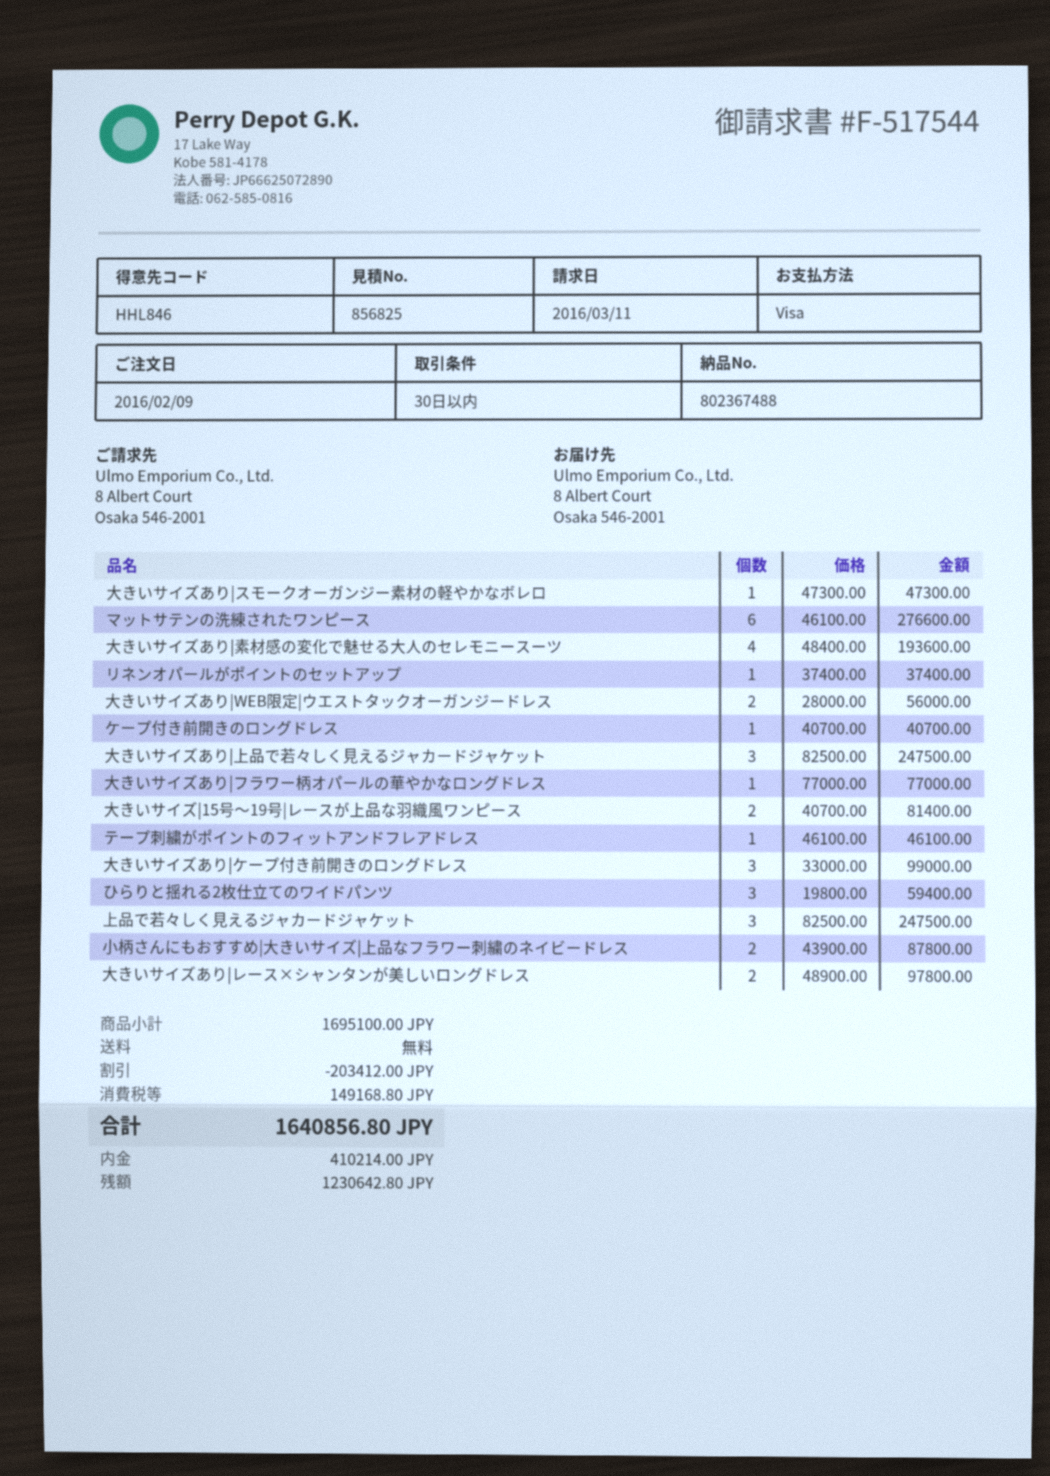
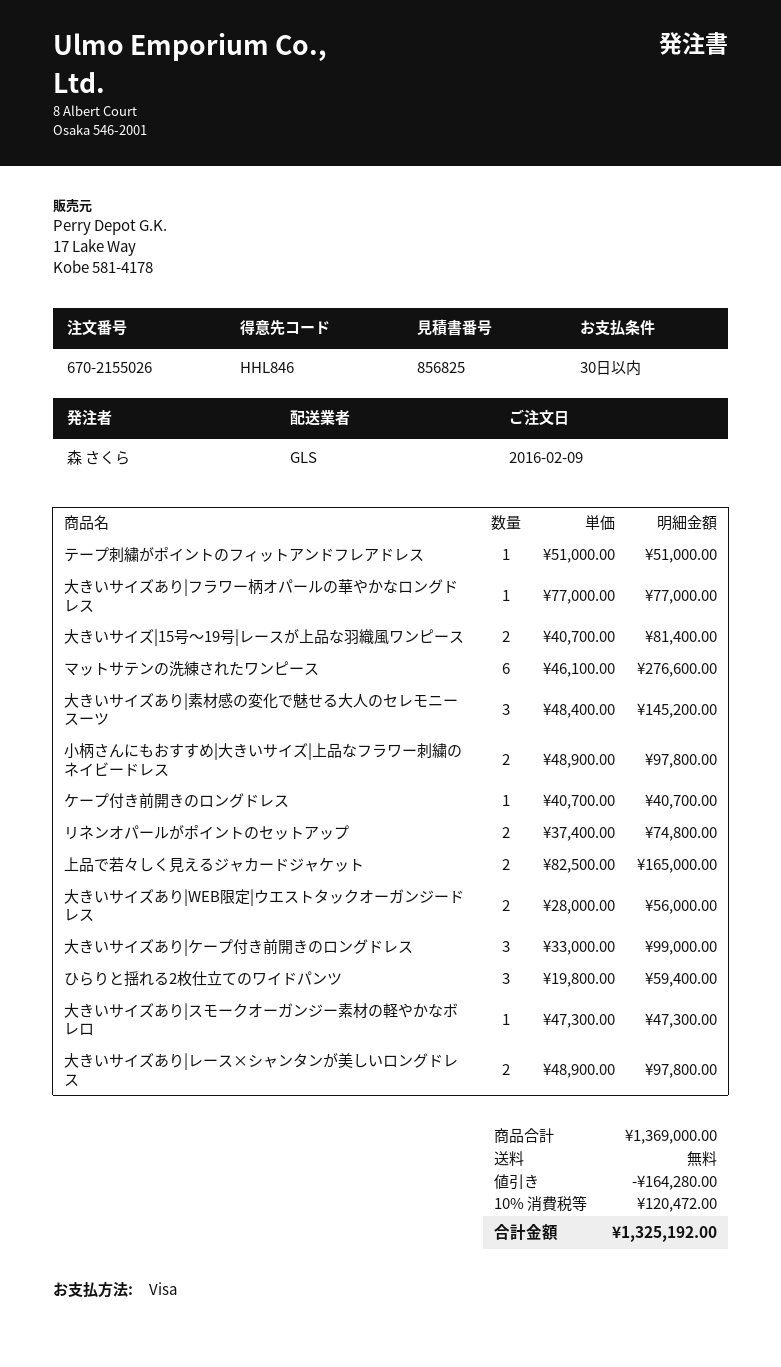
大きいサイズあり|素材感の変化で魅せる大人のセレモニースーツ: 4 x 48400.00 = 193600.00 -> 3 x 48400.00 = 145200.00
リネンオパールがポイントのセットアップ: 1 x 37400.00 = 37400.00 -> 2 x 37400.00 = 74800.00
大きいサイズあり|上品で若々しく見えるジャカードジャケット: 3 x 82500.00 = 247500.00 -> none
テープ刺繍がポイントのフィットアンドフレアドレス: 1 x 46100.00 = 46100.00 -> 1 x 51000.00 = 51000.00
上品で若々しく見えるジャカードジャケット: 3 x 82500.00 = 247500.00 -> 2 x 82500.00 = 165000.00
小柄さんにもおすすめ|大きいサイズ|上品なフラワー刺繍のネイビードレス: 2 x 43900.00 = 87800.00 -> 2 x 48900.00 = 97800.00
subtotal: 1695100.00 -> 1369000.00
discount: 203412.00 -> 164280.00
tax: 149168.80 -> 120472.00
total: 1640856.80 -> 1325192.00

